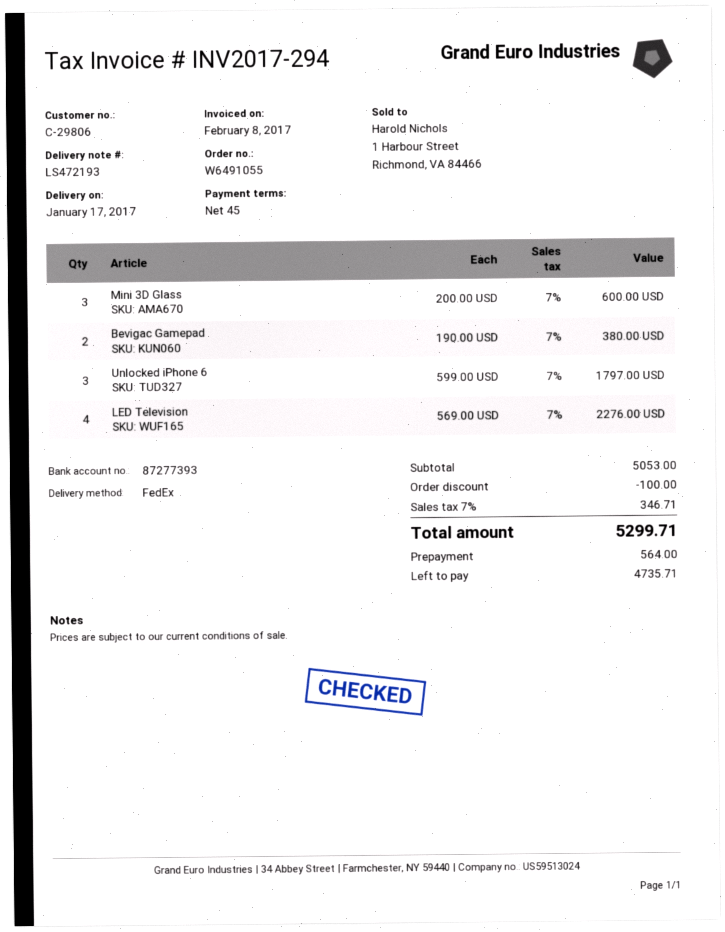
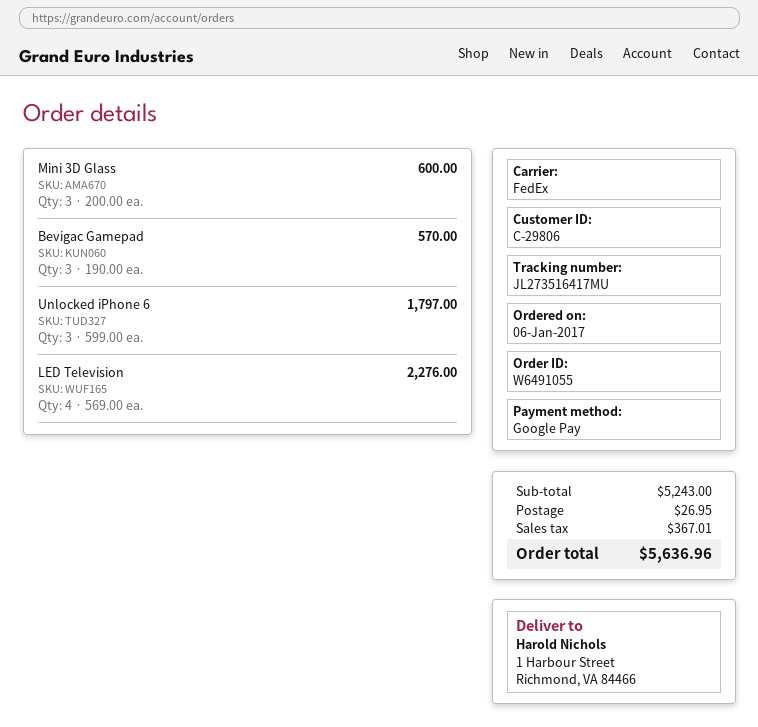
Bevigac Gamepad: 2 x 190.00 = 380.00 -> 3 x 190.00 = 570.00
subtotal: 5053.00 -> 5243.00
discount: 100.00 -> none
shipping: none -> 26.95
tax: 346.71 -> 367.01
total: 5299.71 -> 5636.96

